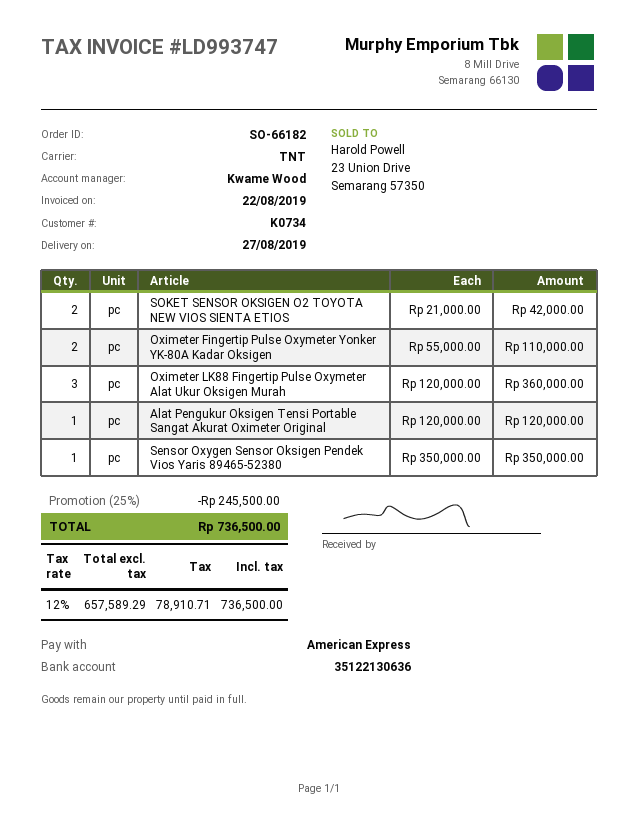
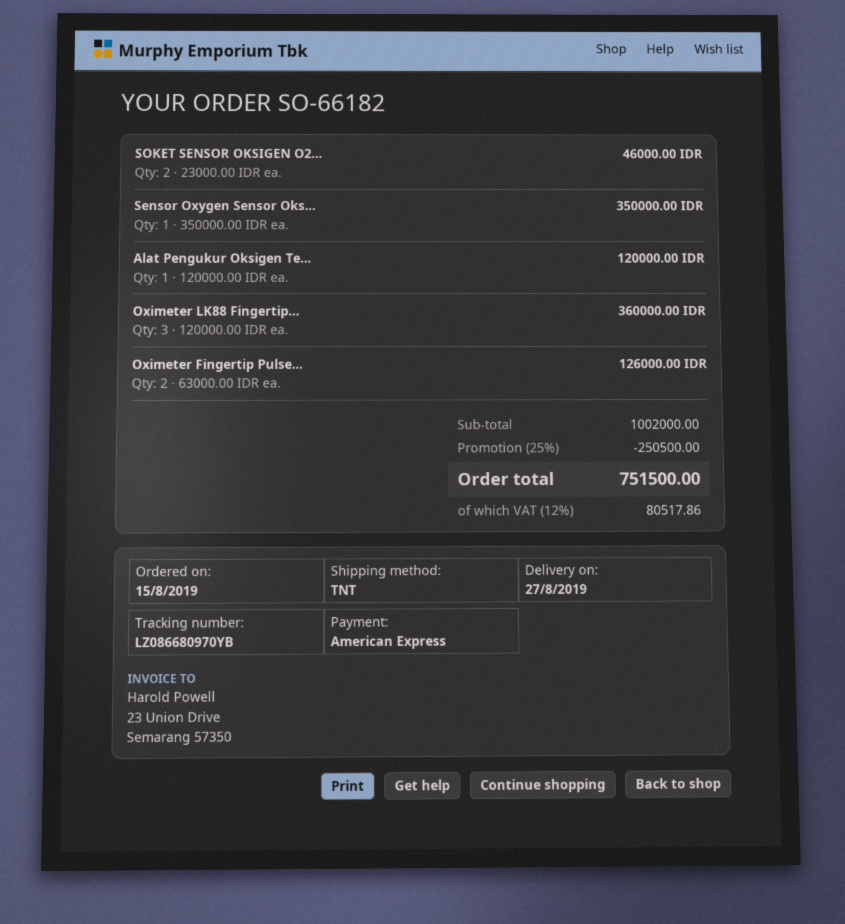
SOKET SENSOR OKSIGEN O2 TOYOTA NEW VIOS SIENTA ETIOS: 2 x 21000.00 = 42000.00 -> 2 x 23000.00 = 46000.00
Oximeter Fingertip Pulse Oxymeter Yonker YK-80A Kadar Oksigen: 2 x 55000.00 = 110000.00 -> 2 x 63000.00 = 126000.00
discount: 25% = 245500.00 -> 25% = 250500.00
tax: 12% = 78910.71 -> 12% = 80517.86
total: 736500.00 -> 751500.00

